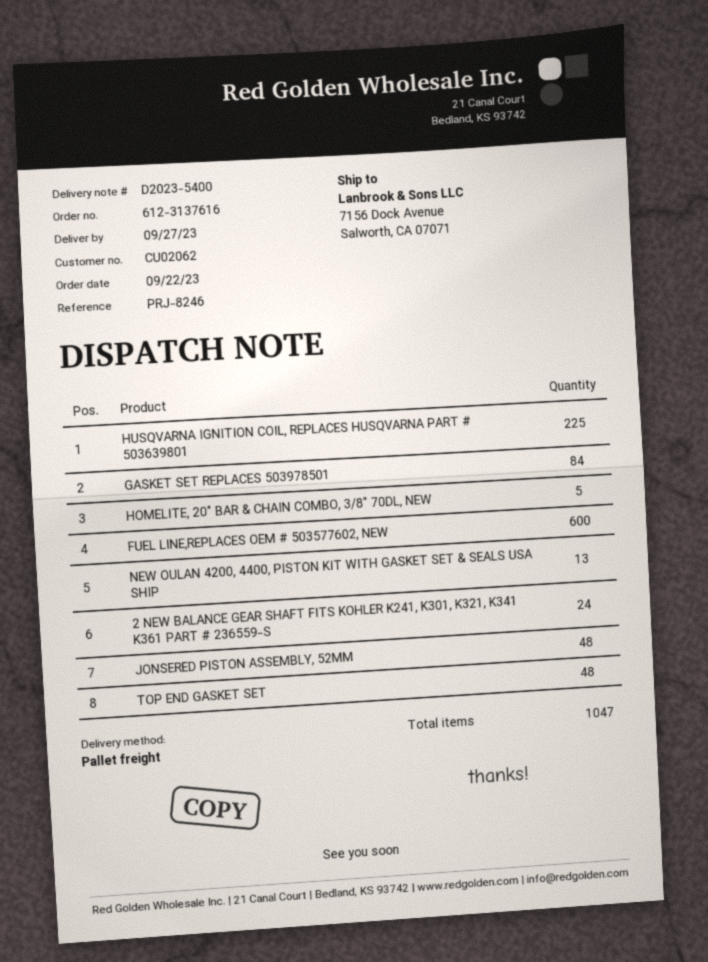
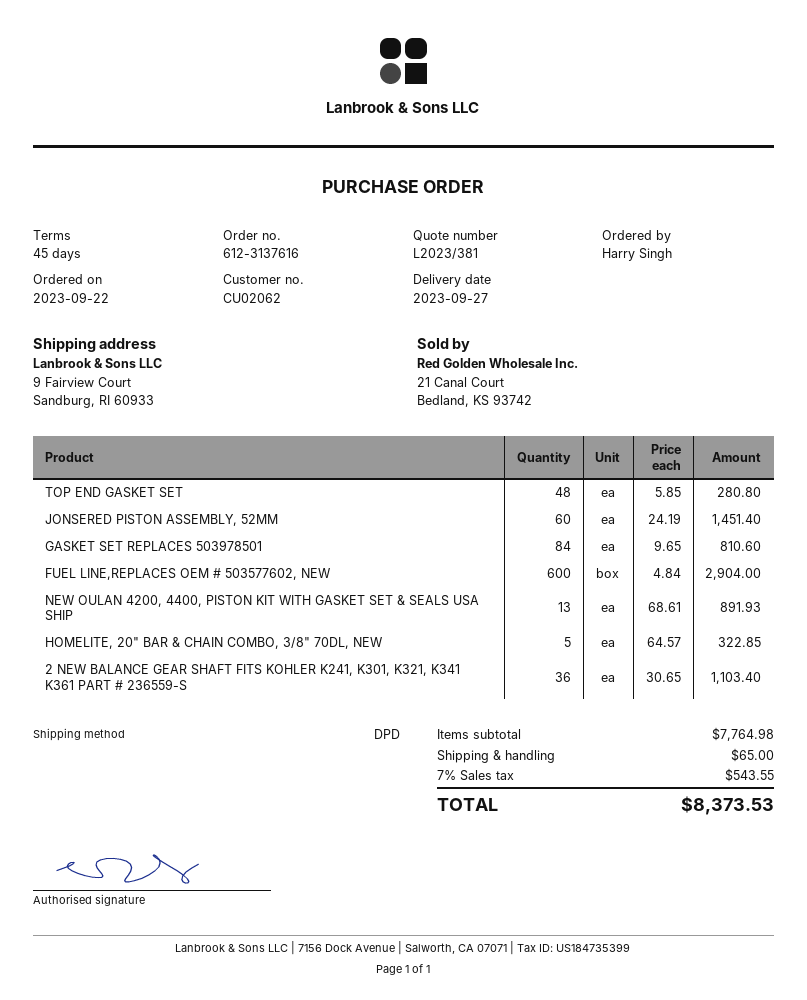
shipping method: pallet freight -> DPD
ship to: 7156 Dock Avenue, Salworth, CA 07071 -> 9 Fairview Court, Sandburg, RI 60933
HUSQVARNA IGNITION COIL, REPLACES HUSQVARNA PART # 503639801: 225 -> none
2 NEW BALANCE GEAR SHAFT FITS KOHLER K241, K301, K321, K341 K361 PART # 236559-S: 24 -> 36
JONSERED PISTON ASSEMBLY, 52MM: 48 -> 60

